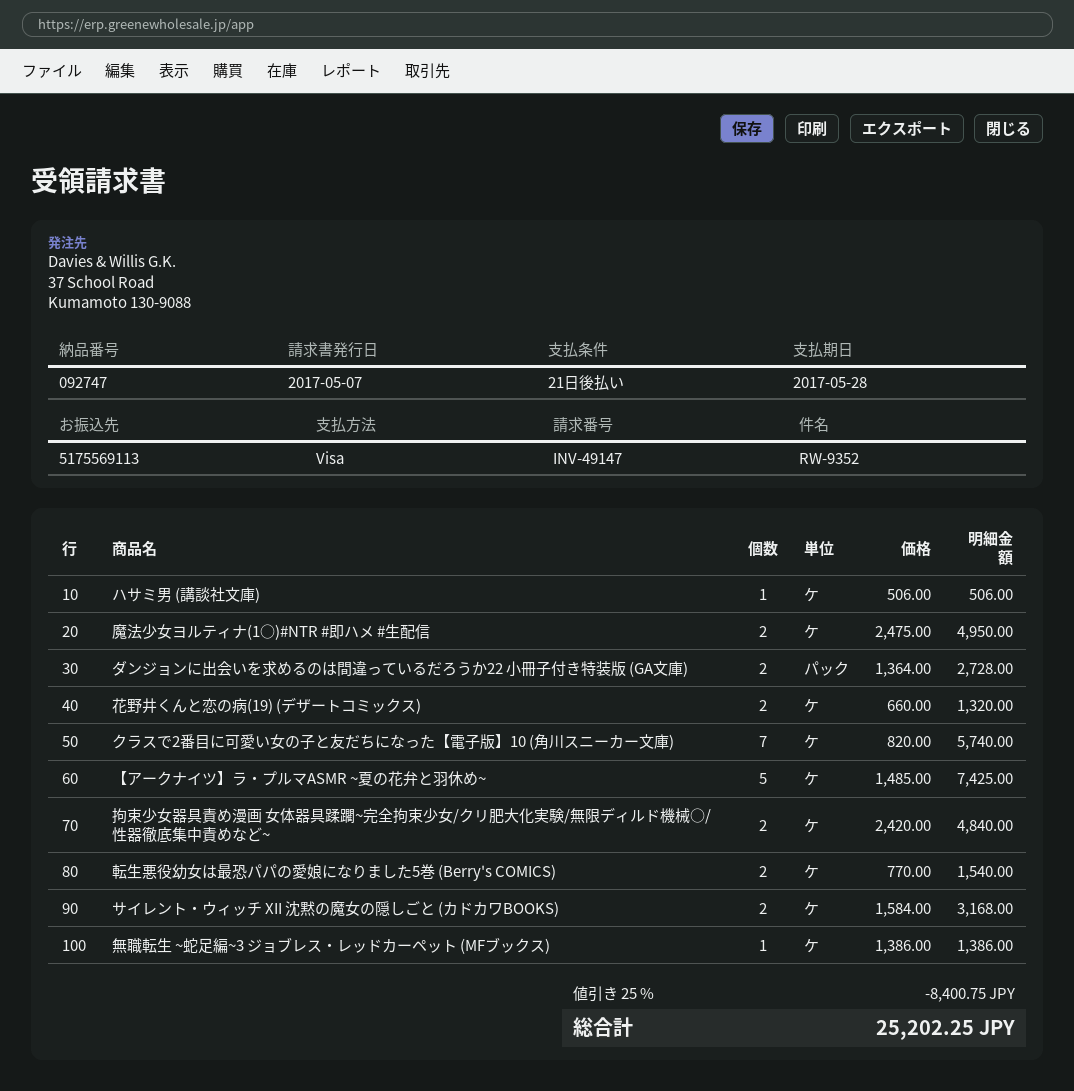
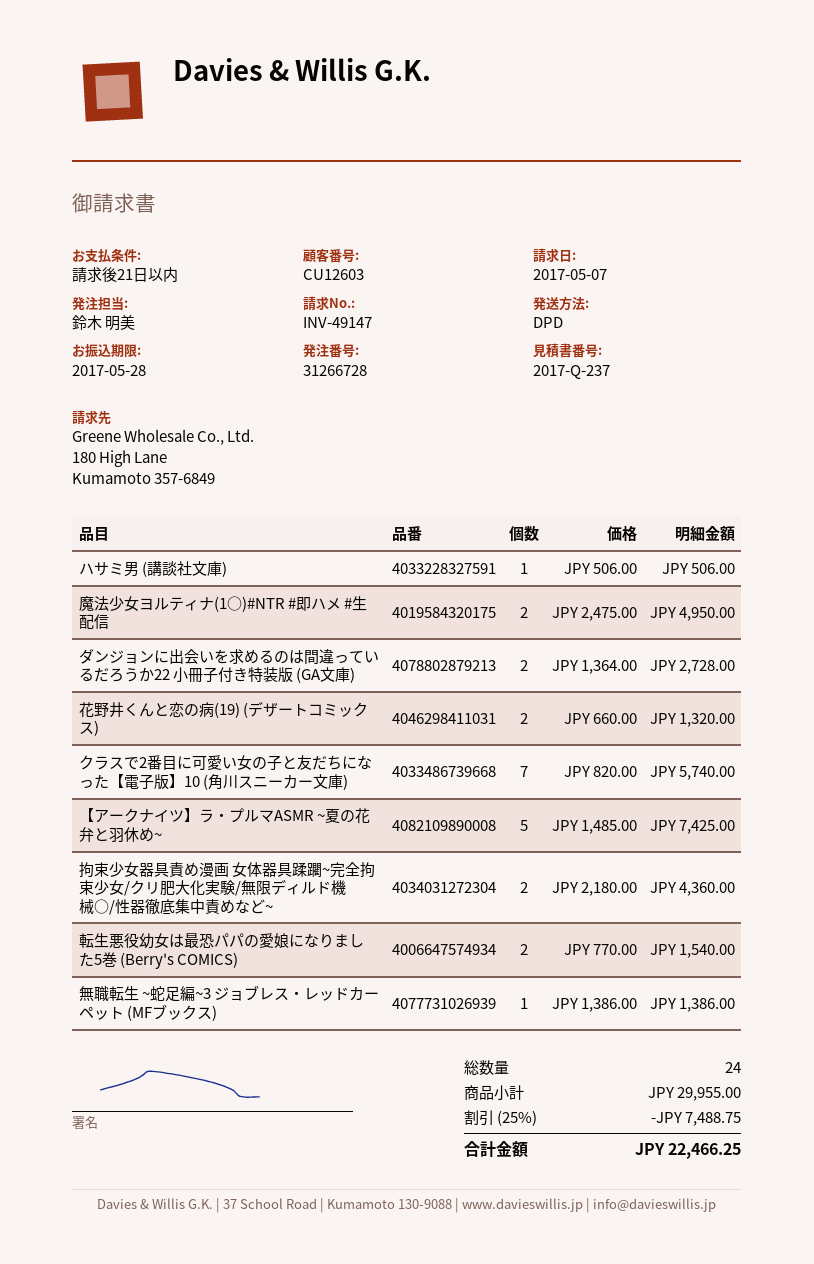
拘束少女器具責め漫画 女体器具蹂躙~完全拘束少女/クリ肥大化実験/無限ディルド機械○/性器徹底集中責めなど~: 2 x 2420.00 = 4840.00 -> 2 x 2180.00 = 4360.00
サイレント・ウィッチ XII 沈黙の魔女の隠しごと (カドカワBOOKS): 2 x 1584.00 = 3168.00 -> none
discount: 25% = 8400.75 -> 25% = 7488.75
total: 25202.25 -> 22466.25

